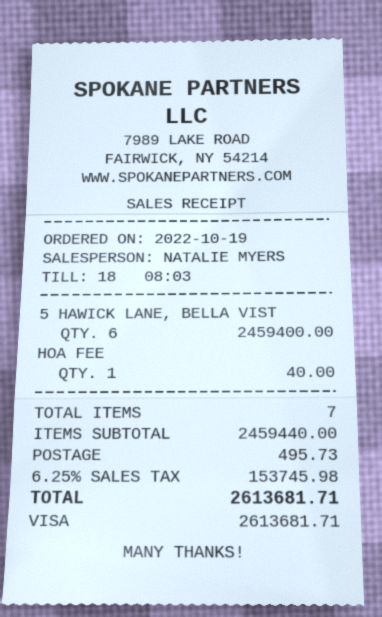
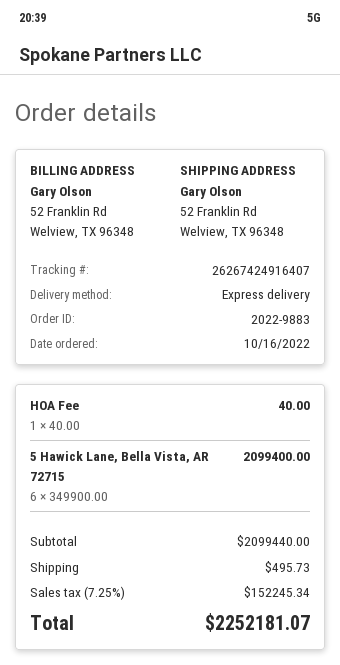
order date: 2022-10-19 -> 2022-10-16
5 HAWICK LANE, BELLA VIST: 6 for 2459400.00 -> 6 for 2099400.00
subtotal: 2459440.00 -> 2099440.00
tax: 6.25% = 153745.98 -> 7.25% = 152245.34
total: 2613681.71 -> 2252181.07

